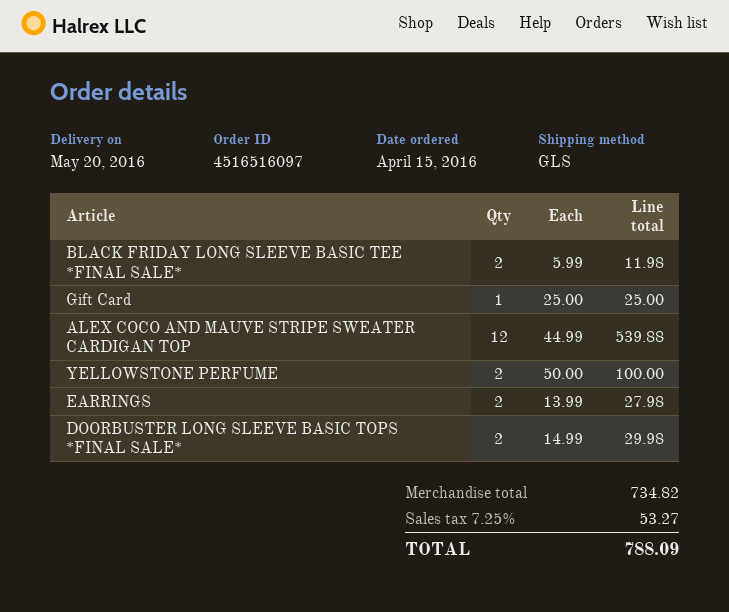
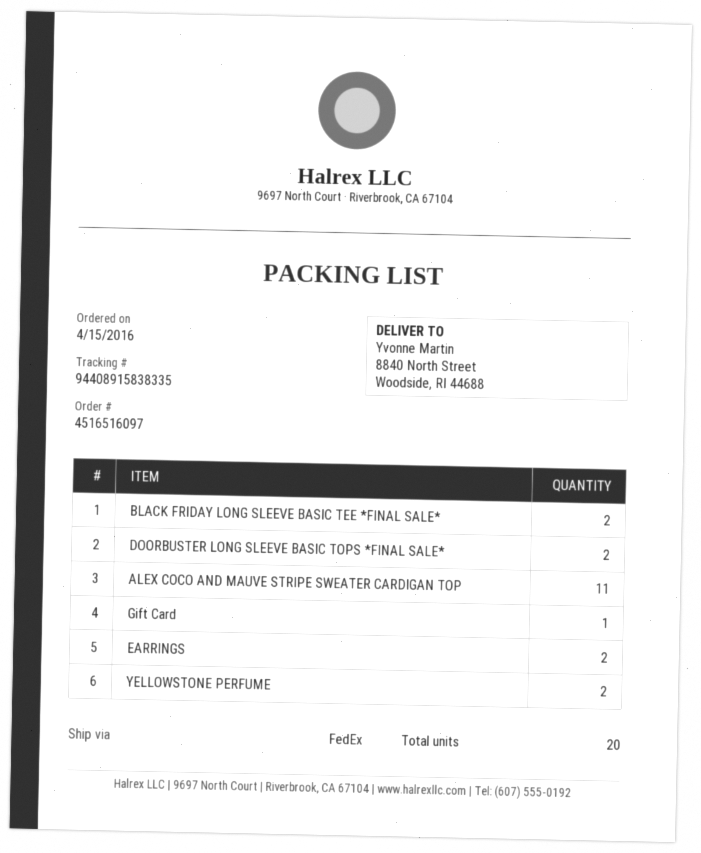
shipping method: GLS -> FedEx
ALEX COCO AND MAUVE STRIPE SWEATER CARDIGAN TOP: 12 -> 11

